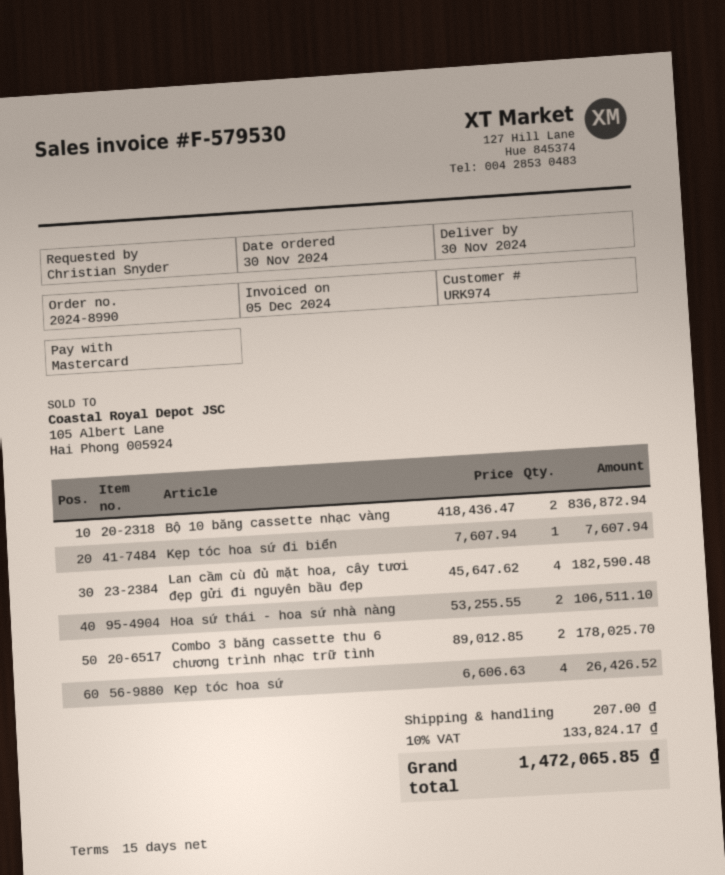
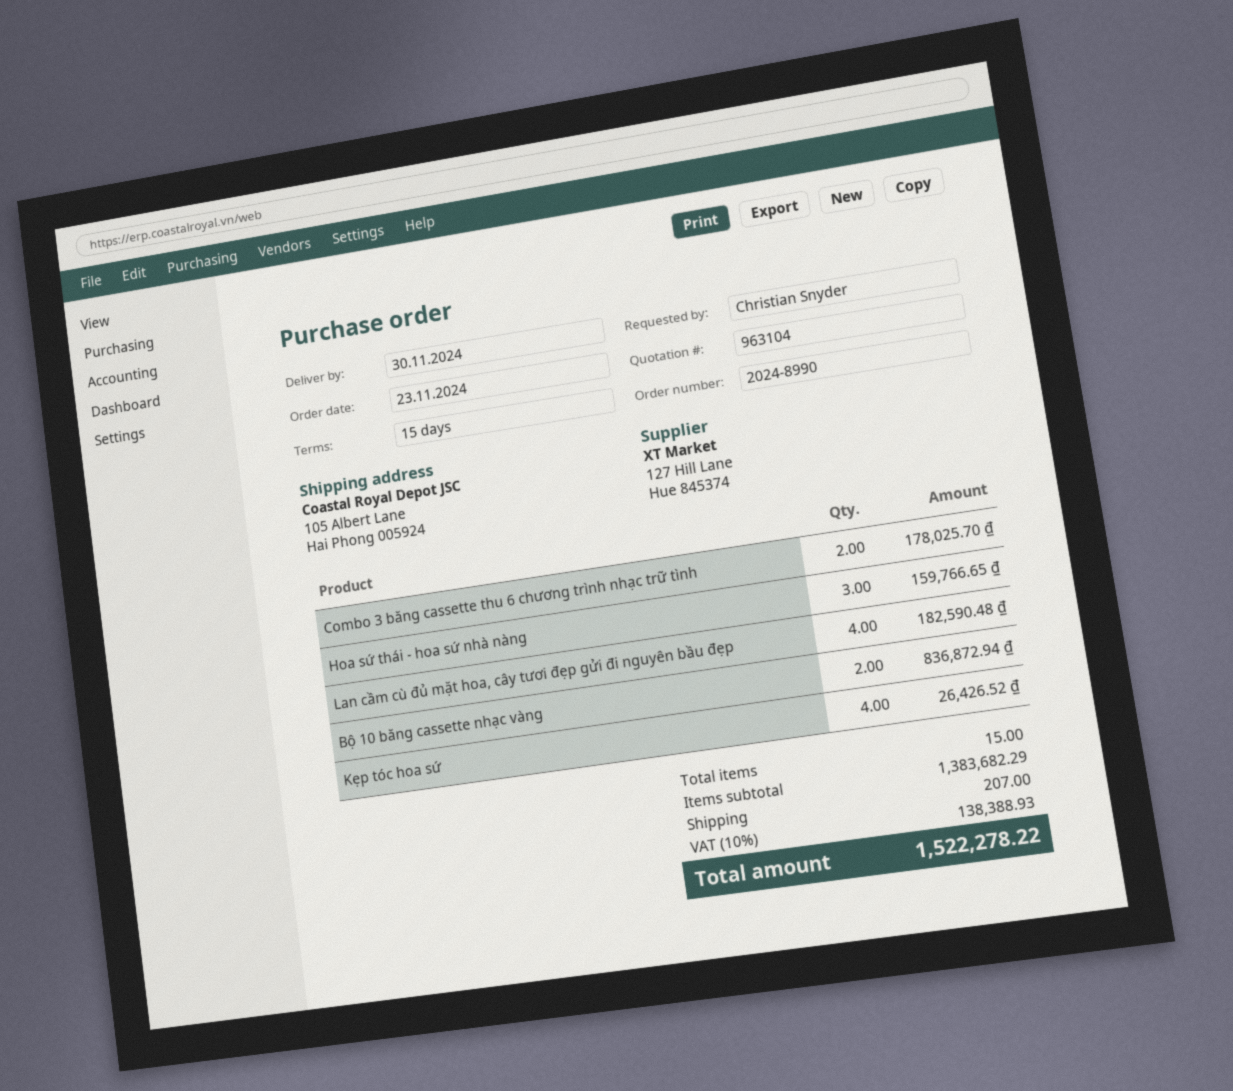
order date: 2024-11-30 -> 2024-11-23
Kẹp tóc hoa sứ đi biển: 1 for 7607.94 -> none
Hoa sứ thái - hoa sứ nhà nàng: 2 for 106511.10 -> 3 for 159766.65
tax: 10% = 133824.17 -> 10% = 138388.93
total: 1472065.85 -> 1522278.22

